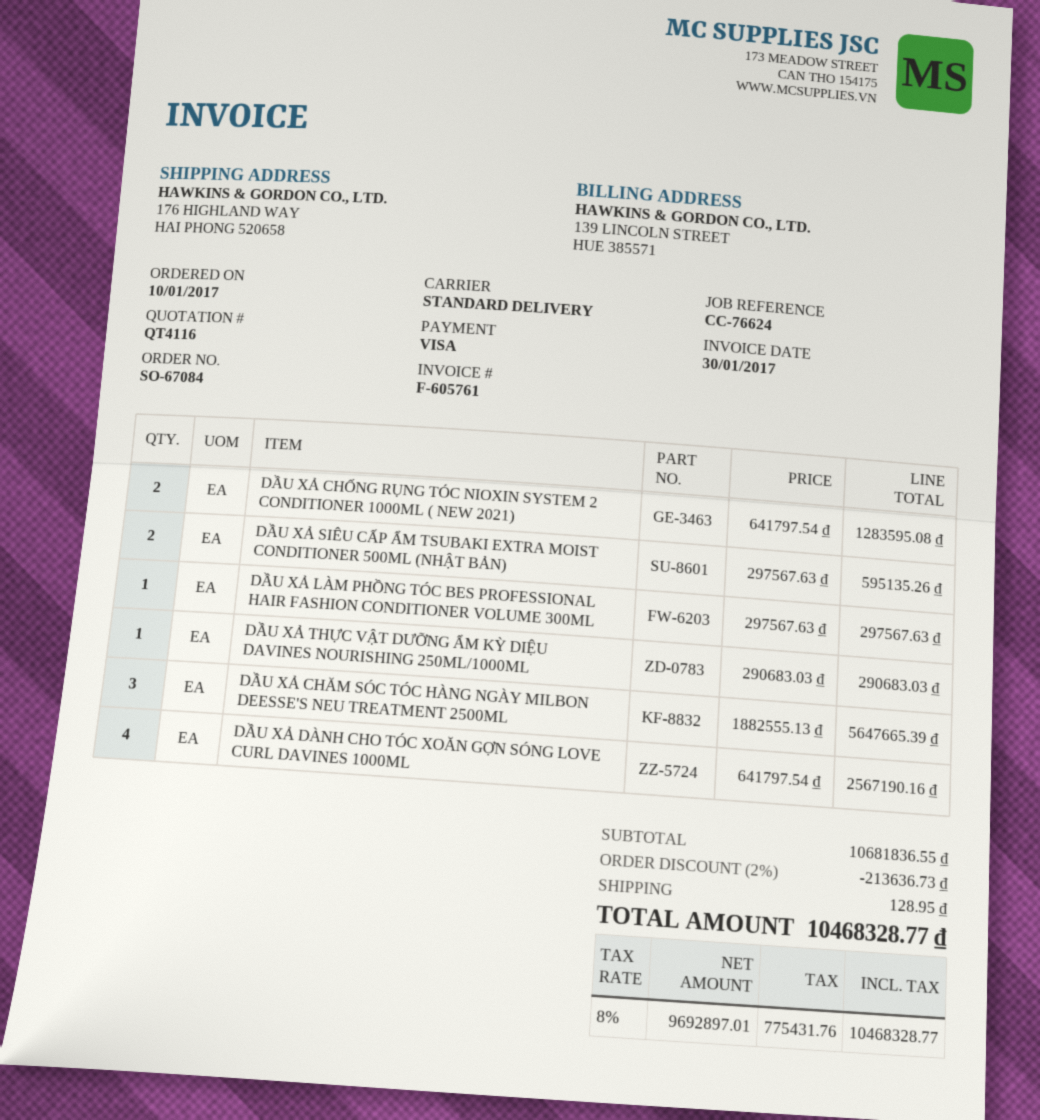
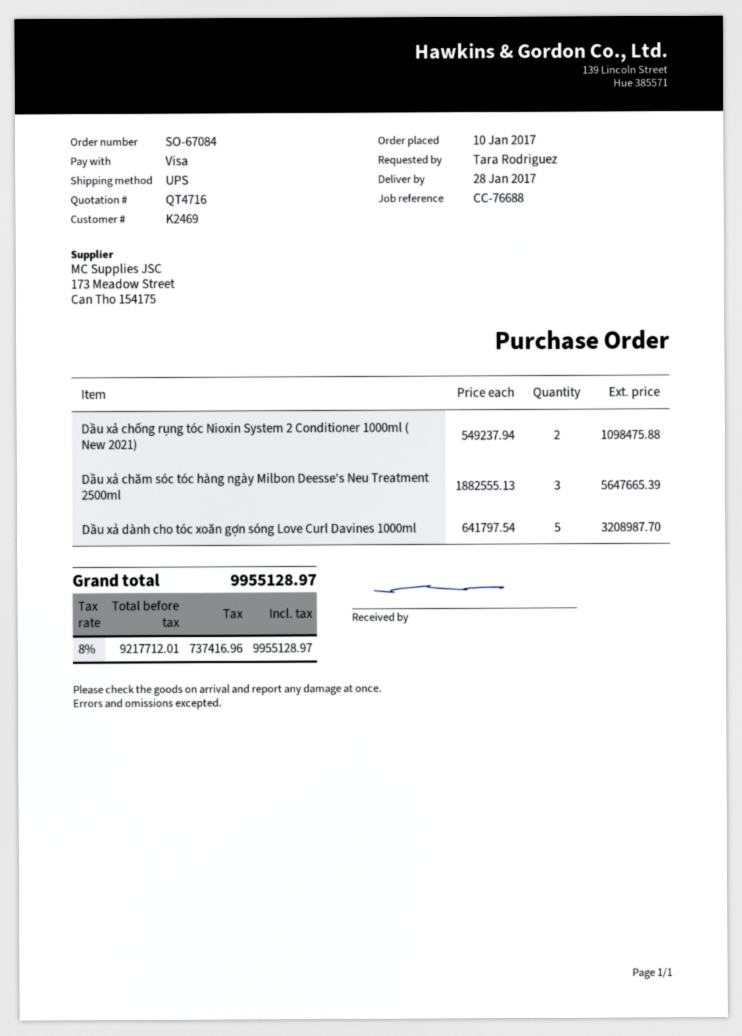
quote number: QT4116 -> QT4716
reference: CC-76624 -> CC-76688
shipping method: standard -> UPS
DẦU XẢ CHỐNG RỤNG TÓC NIOXIN SYSTEM 2 CONDITIONER 1000ML ( NEW 2021): 2 x 641797.54 = 1283595.08 -> 2 x 549237.94 = 1098475.88
DẦU XẢ SIÊU CẤP ẨM TSUBAKI EXTRA MOIST CONDITIONER 500ML (NHẬT BẢN): 2 x 297567.63 = 595135.26 -> none
DẦU XẢ LÀM PHỒNG TÓC BES PROFESSIONAL HAIR FASHION CONDITIONER VOLUME 300ML: 1 x 297567.63 = 297567.63 -> none
DẦU XẢ THỰC VẬT DƯỠNG ẨM KỲ DIỆU DAVINES NOURISHING 250ML/1000ML: 1 x 290683.03 = 290683.03 -> none
DẦU XẢ DÀNH CHO TÓC XOĂN GỢN SÓNG LOVE CURL DAVINES 1000ML: 4 x 641797.54 = 2567190.16 -> 5 x 641797.54 = 3208987.70
discount: 2% = 213636.73 -> none
shipping: 128.95 -> none
net: 9692897.01 -> 9217712.01
tax: 8% = 775431.76 -> 8% = 737416.96
total: 10468328.77 -> 9955128.97

